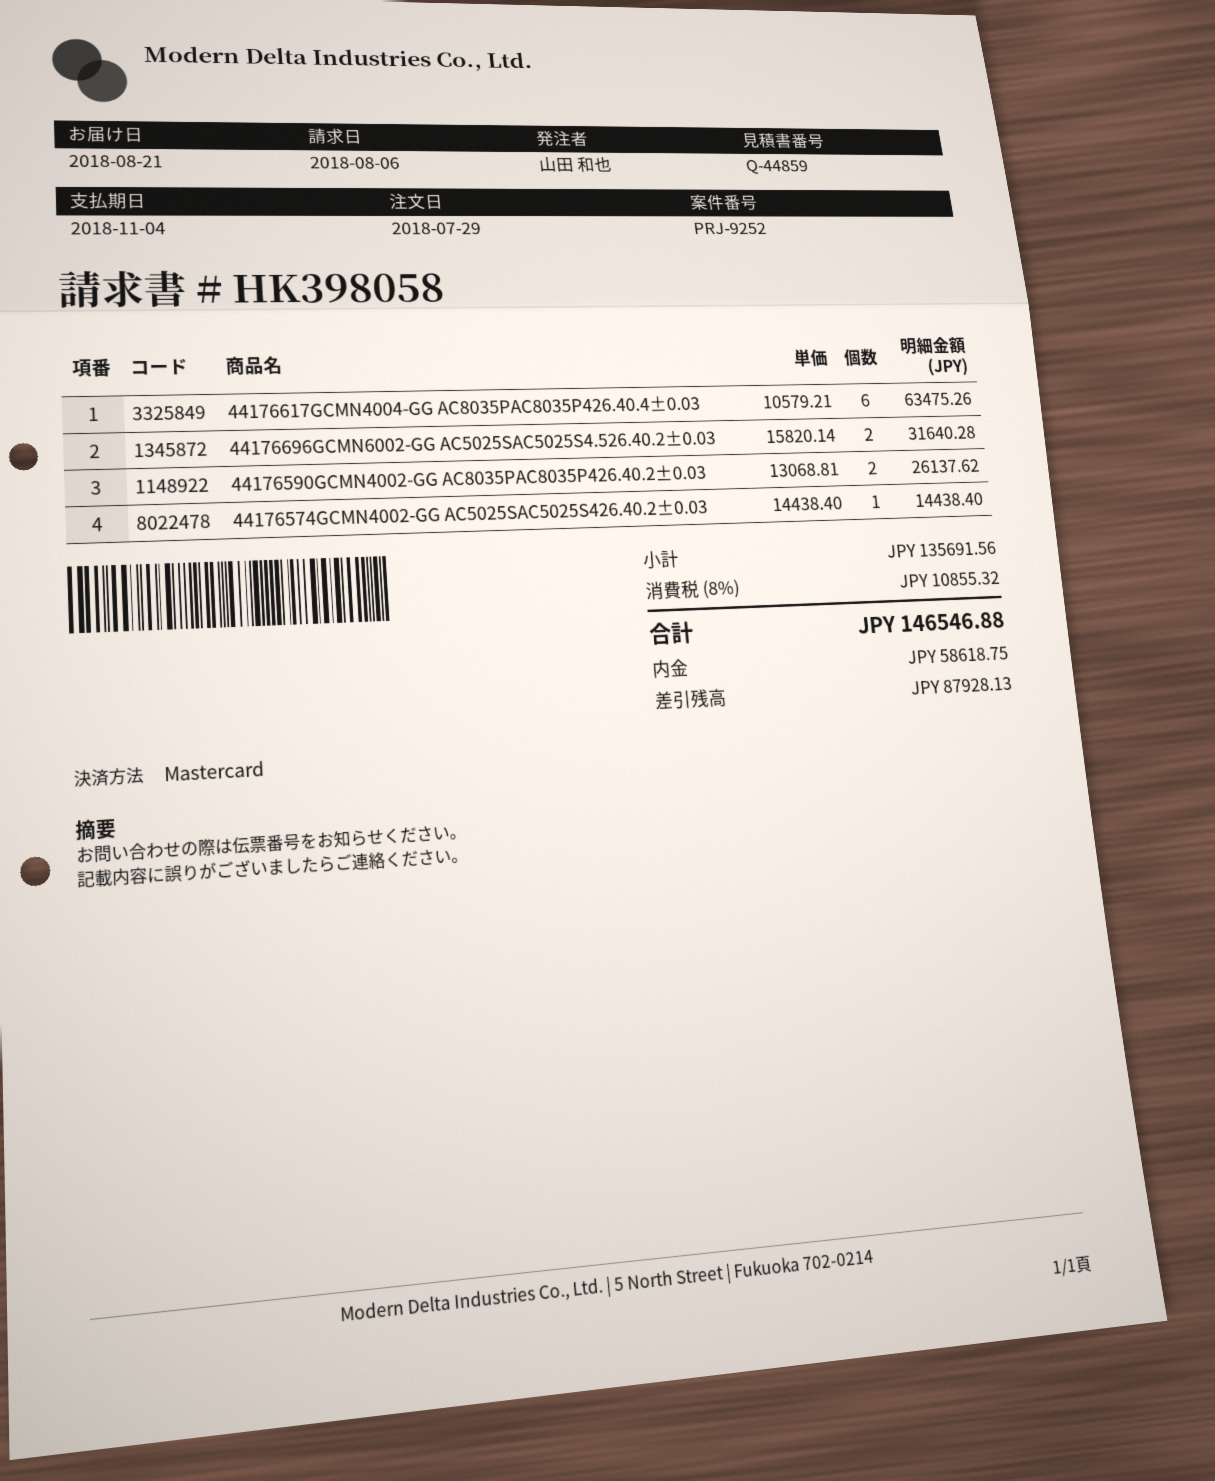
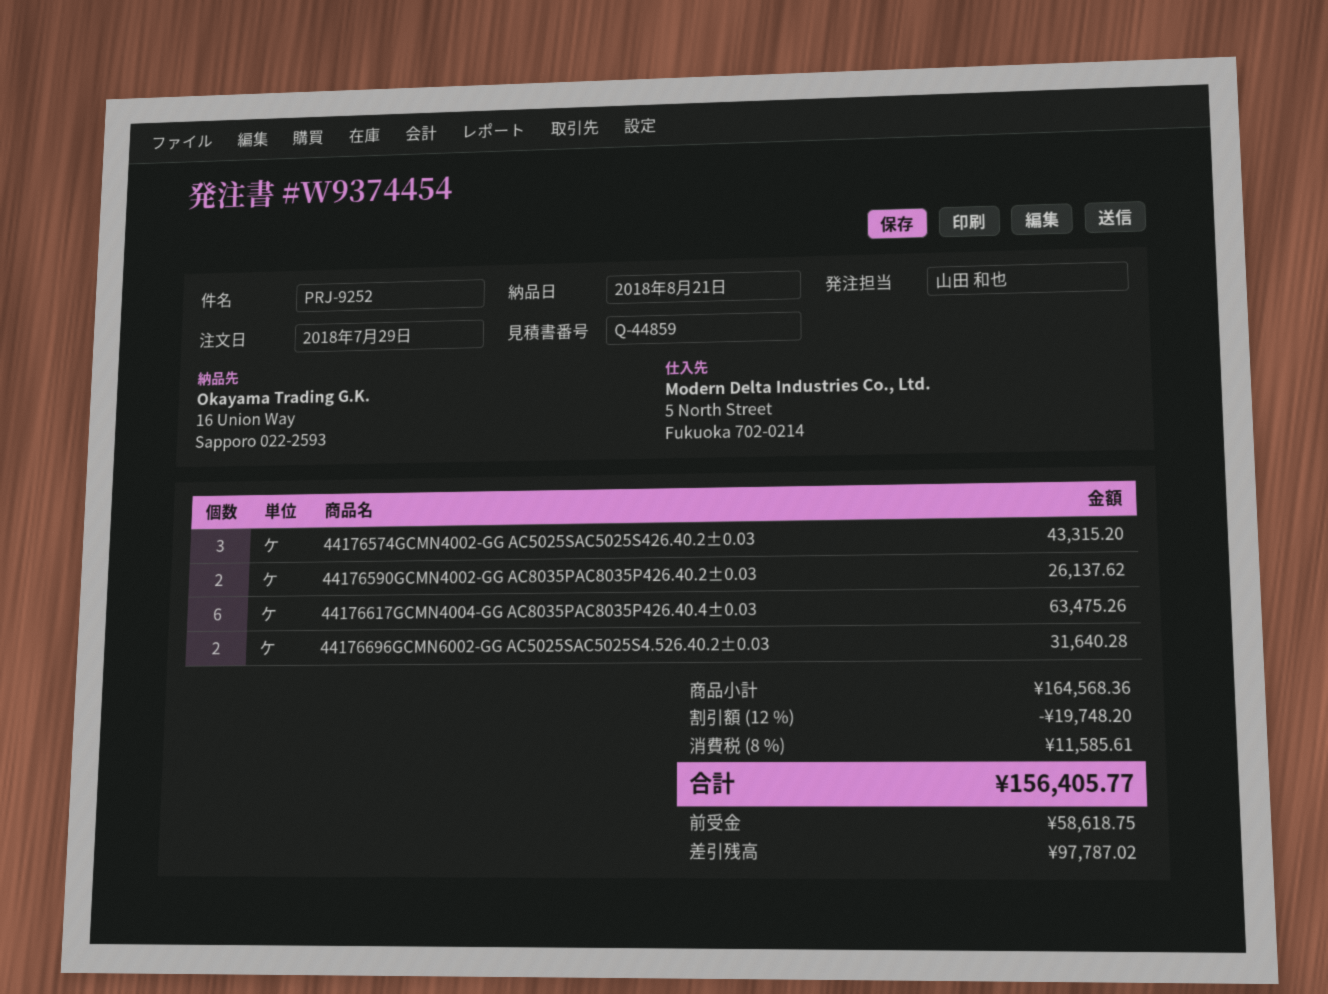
44176574GCMN4002-GG AC5025SAC5025S426.40.2±0.03: 1 for 14438.40 -> 3 for 43315.20
subtotal: 135691.56 -> 164568.36
discount: none -> 12% = 19748.20
tax: 8% = 10855.32 -> 8% = 11585.61
total: 146546.88 -> 156405.77
balance: 87928.13 -> 97787.02

